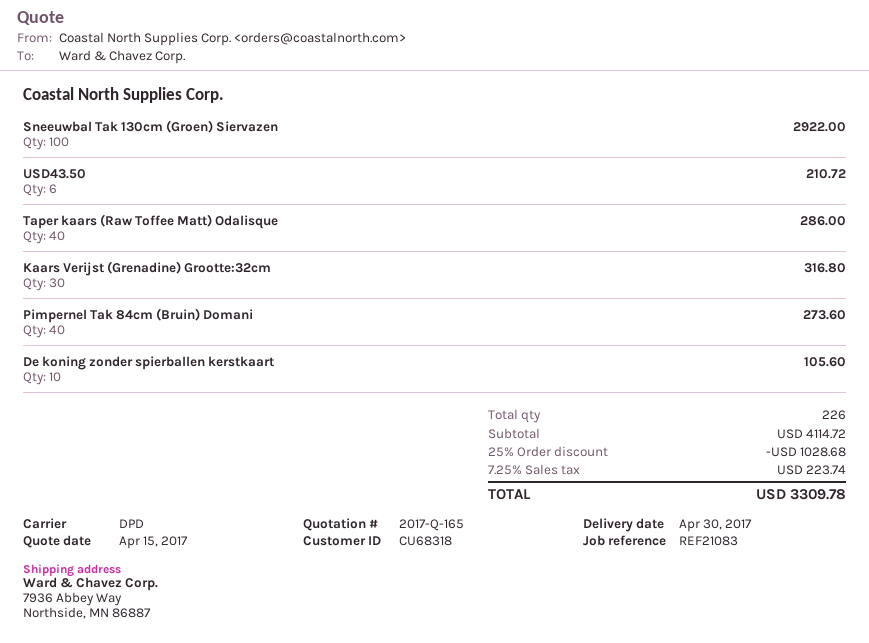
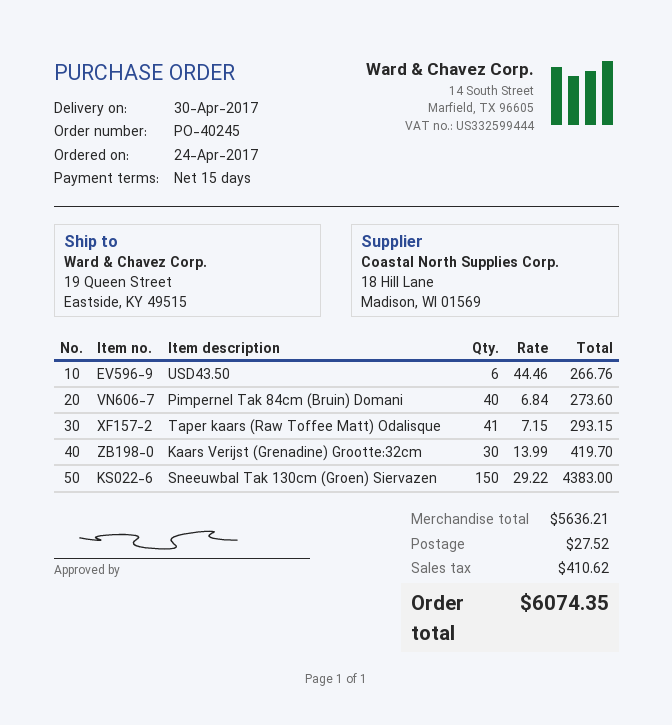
ship to: 7936 Abbey Way, Northside, MN 86887 -> 19 Queen Street, Eastside, KY 49515
Sneeuwbal Tak 130cm (Groen) Siervazen: 100 for 2922.00 -> 150 for 4383.00
USD43.50: 6 for 210.72 -> 6 for 266.76
Taper kaars (Raw Toffee Matt) Odalisque: 40 for 286.00 -> 41 for 293.15
Kaars Verijst (Grenadine) Grootte:32cm: 30 for 316.80 -> 30 for 419.70
De koning zonder spierballen kerstkaart: 10 for 105.60 -> none
subtotal: 4114.72 -> 5636.21
discount: 25% = 1028.68 -> none
shipping: none -> 27.52
tax: 223.74 -> 410.62
total: 3309.78 -> 6074.35

